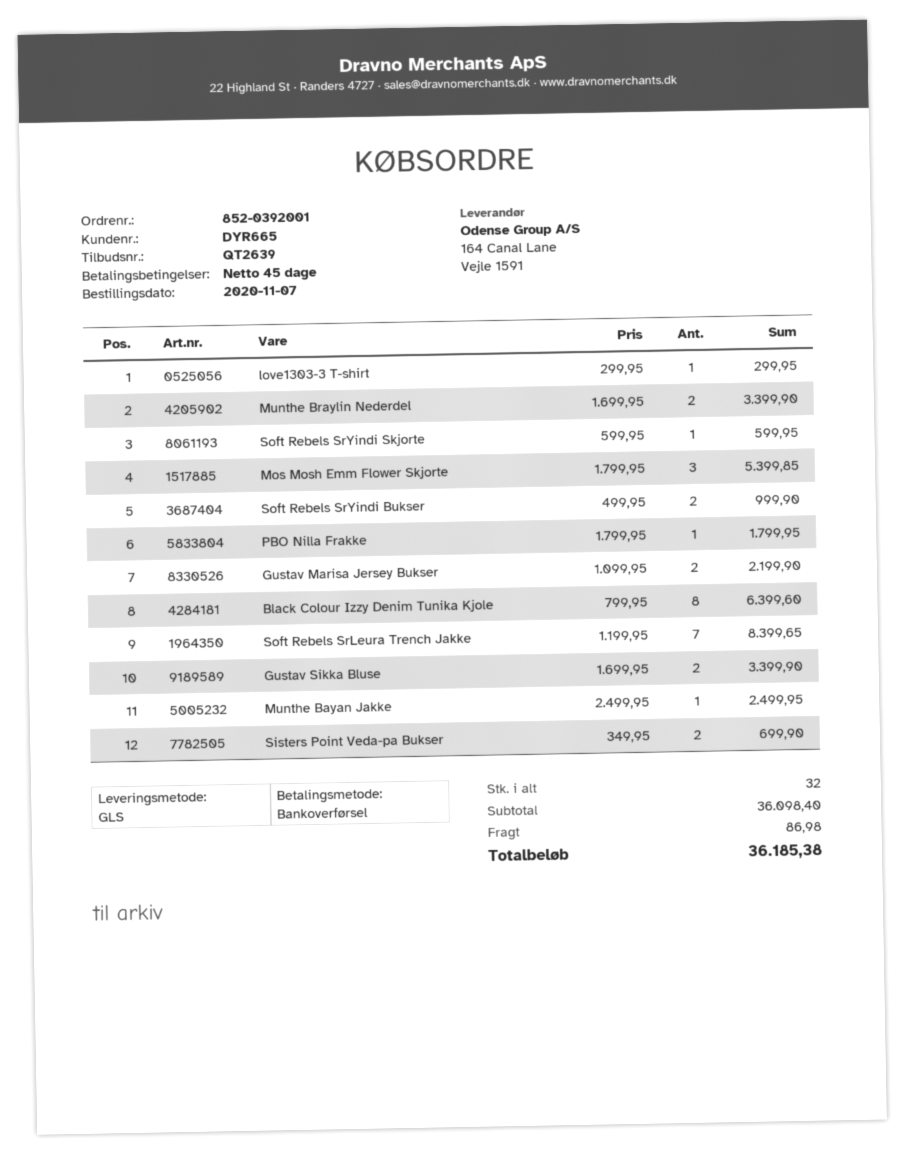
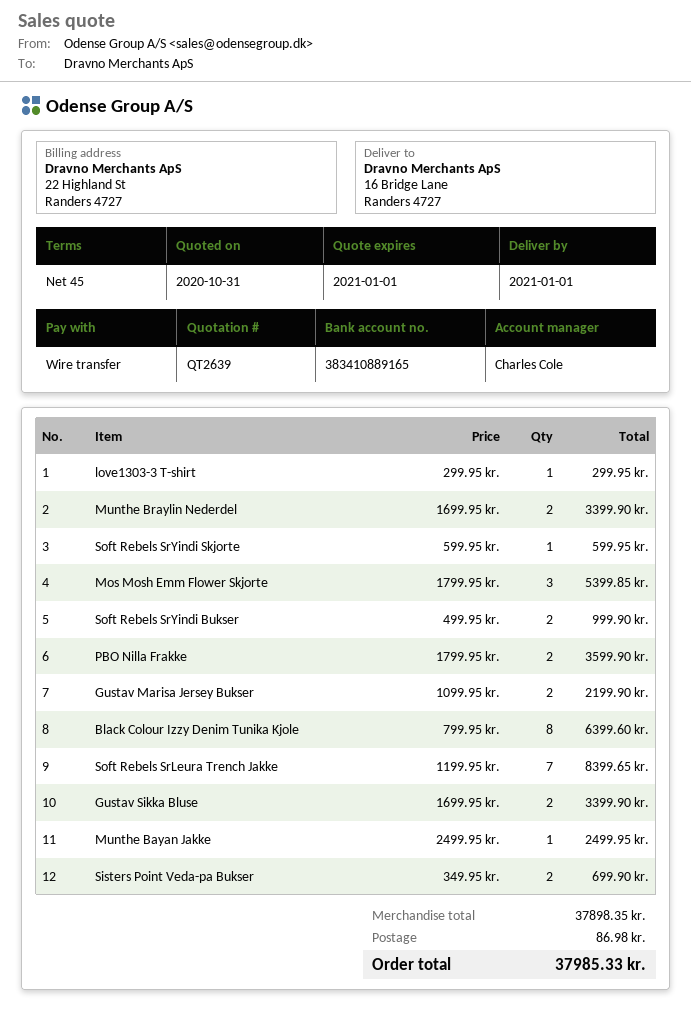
PBO Nilla Frakke: 1 x 1799.95 = 1799.95 -> 2 x 1799.95 = 3599.90
subtotal: 36098.40 -> 37898.35
total: 36185.38 -> 37985.33

